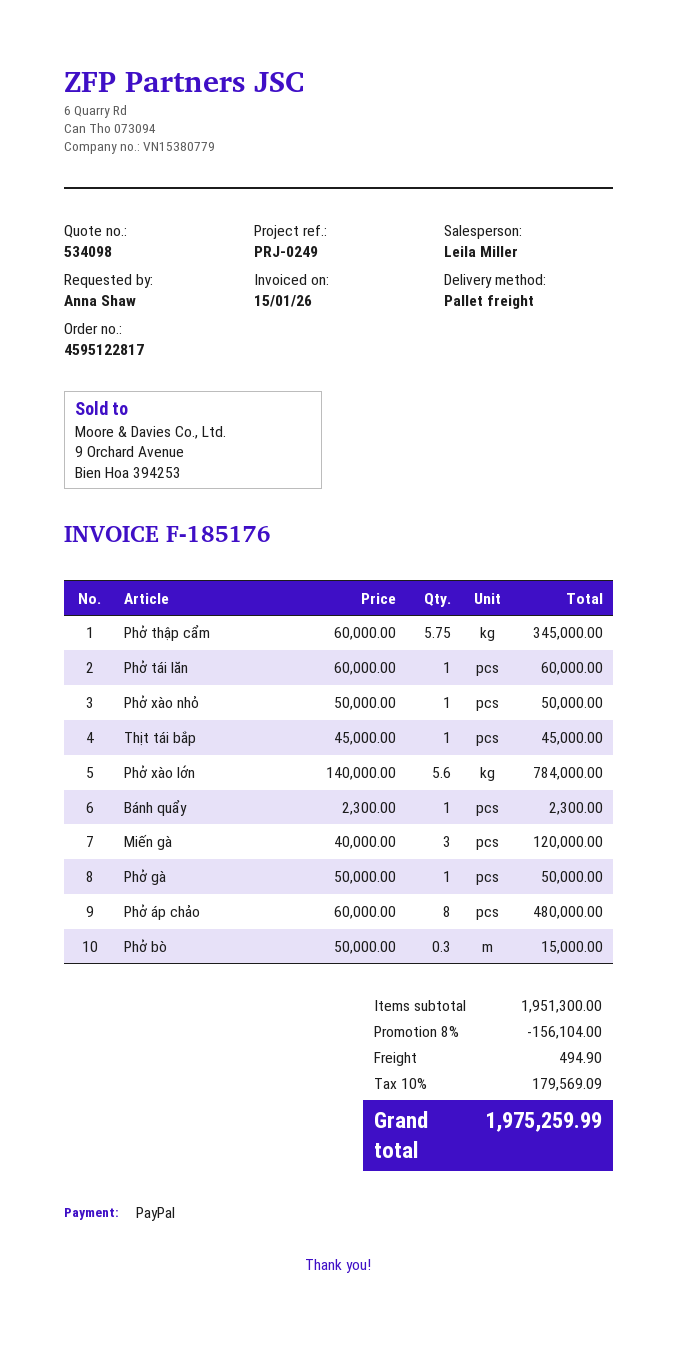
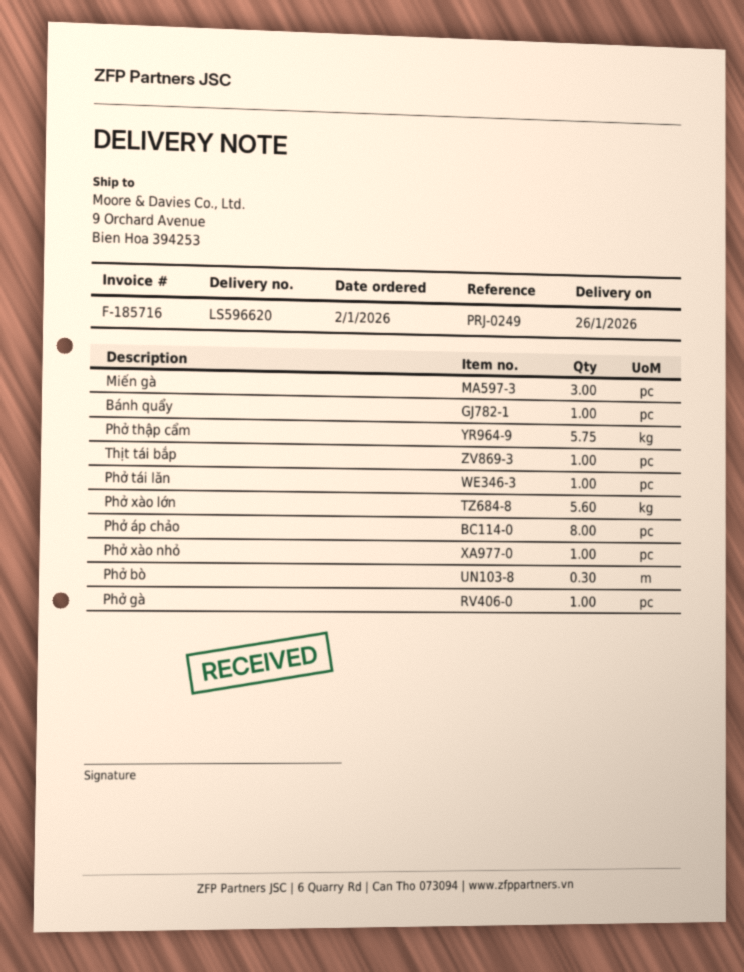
invoice number: F-185176 -> F-185716

